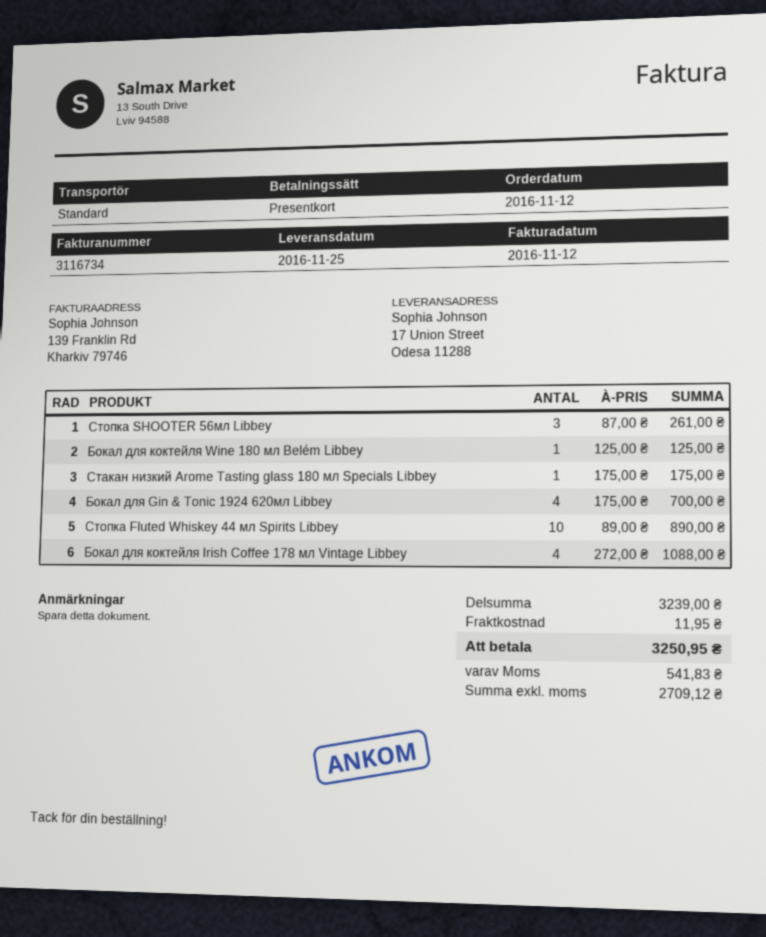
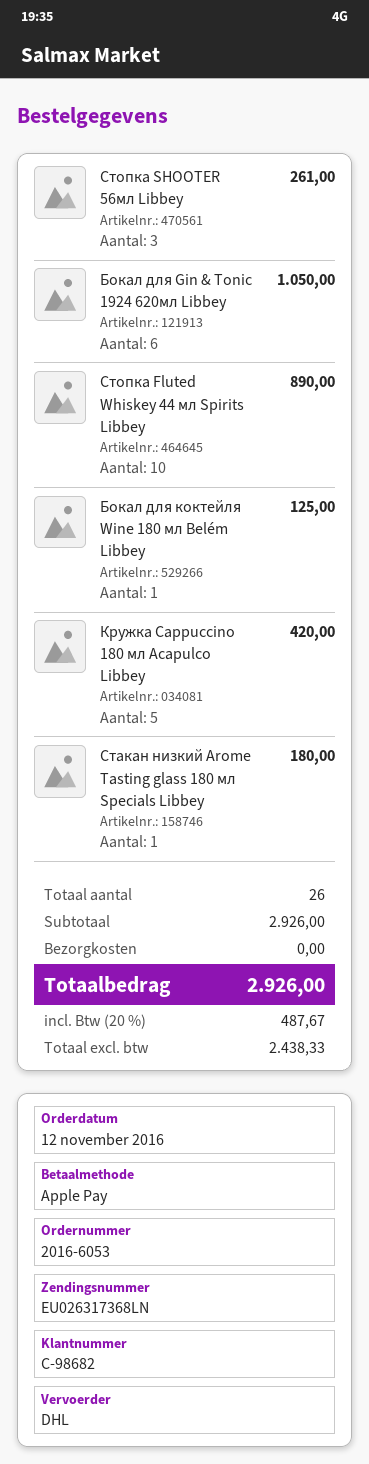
payment method: gift card -> Apple Pay
shipping method: standard -> DHL
Стакан низкий Arome Tasting glass 180 мл Specials Libbey: 1 for 175.00 -> 1 for 180.00
Бокал для Gin & Tonic 1924 620мл Libbey: 4 for 700.00 -> 6 for 1050.00
Бокал для коктейля Irish Coffee 178 мл Vintage Libbey: 4 for 1088.00 -> none
Кружка Cappuccino 180 мл Acapulco Libbey: none -> 5 for 420.00
subtotal: 3239.00 -> 2926.00
shipping: 11.95 -> 0.00
net: 2709.12 -> 2438.33
tax: 541.83 -> 487.67
total: 3250.95 -> 2926.00

